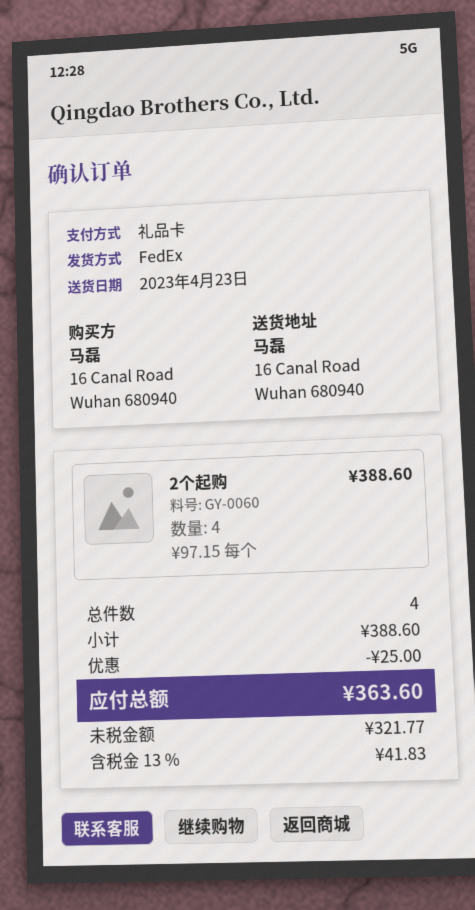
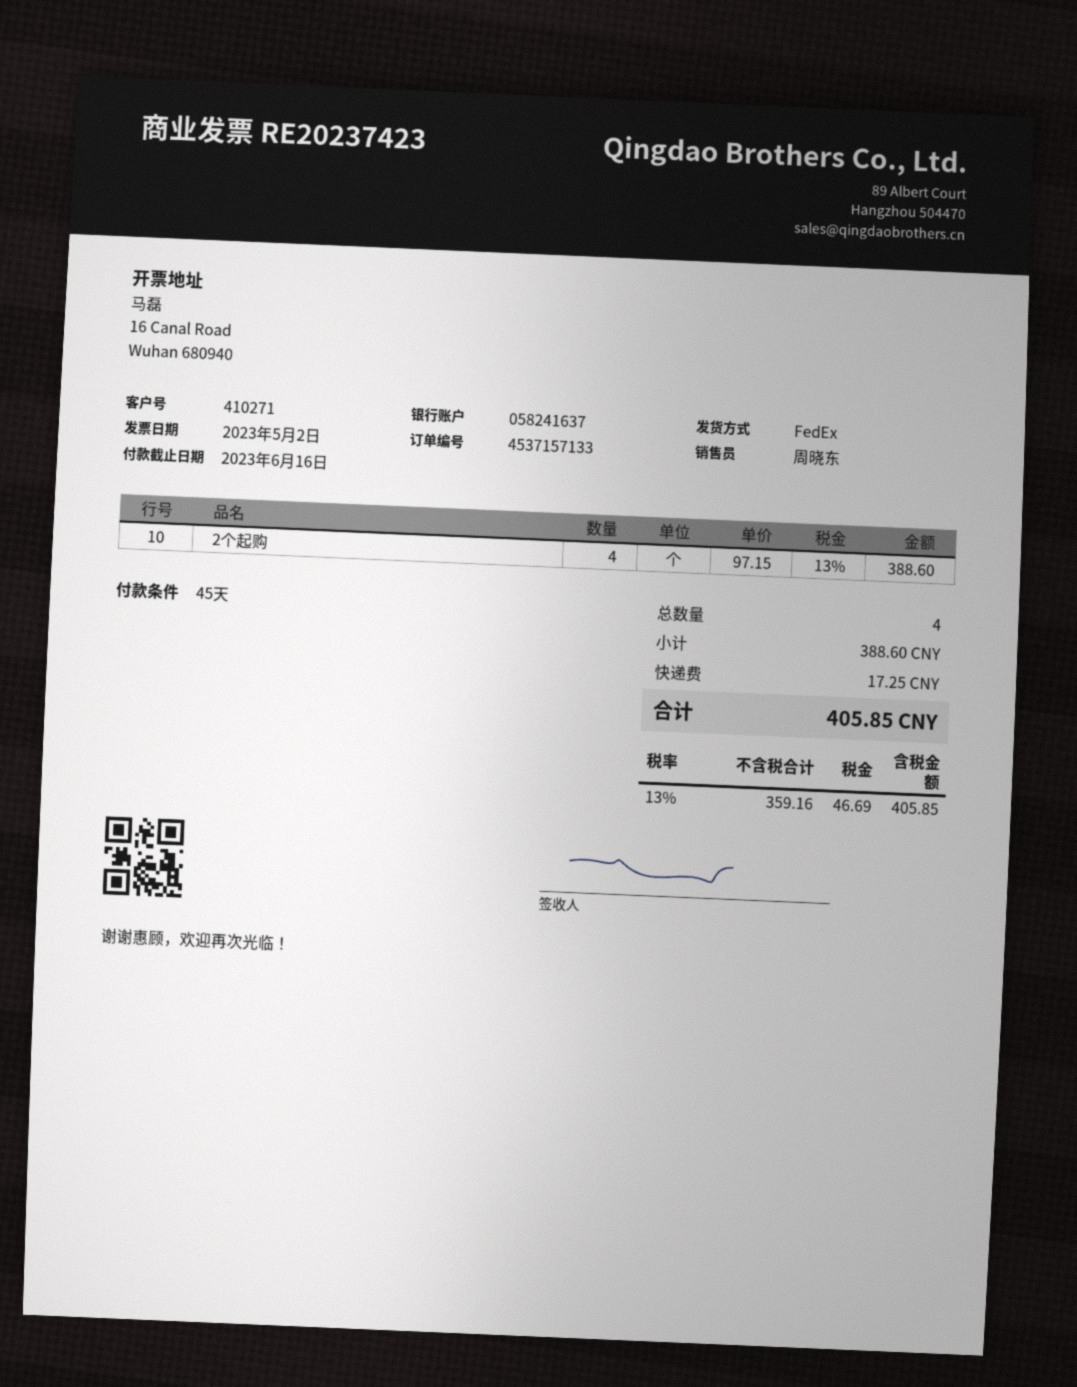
discount: 25.00 -> none
shipping: none -> 17.25
net: 321.77 -> 359.16
tax: 13% = 41.83 -> 13% = 46.69
total: 363.60 -> 405.85

